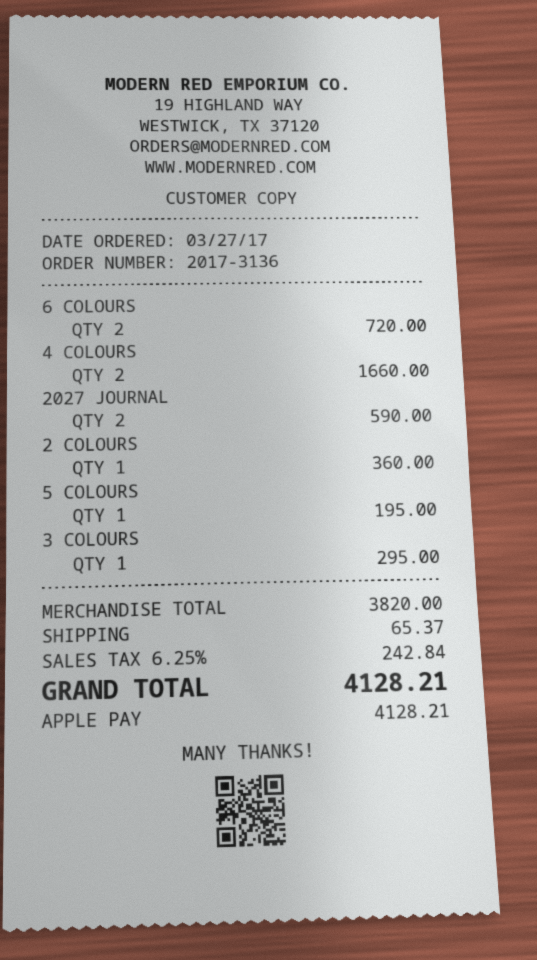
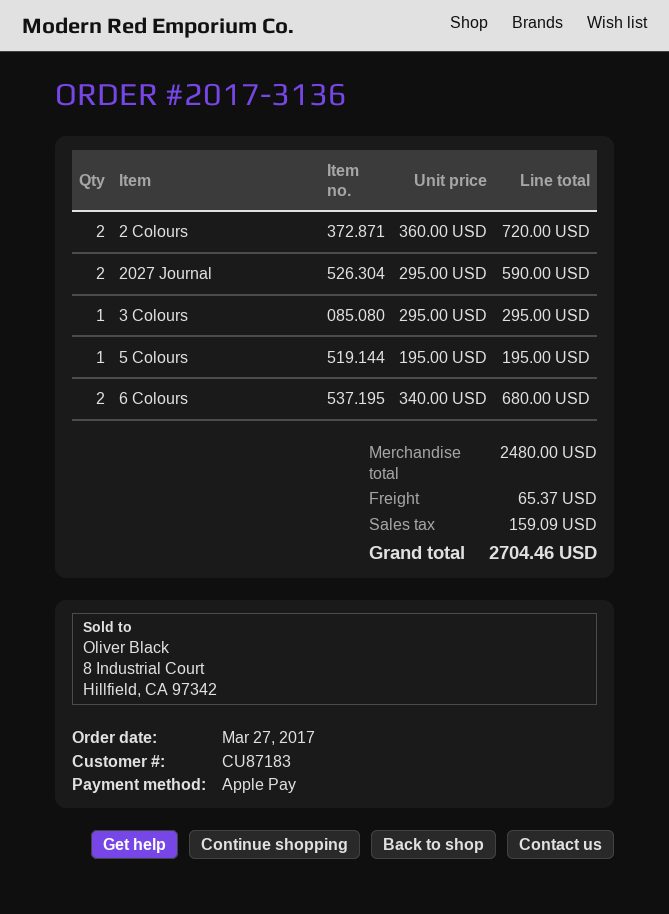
6 COLOURS: 2 for 720.00 -> 2 for 680.00
4 COLOURS: 2 for 1660.00 -> none
2 COLOURS: 1 for 360.00 -> 2 for 720.00
subtotal: 3820.00 -> 2480.00
tax: 242.84 -> 159.09
total: 4128.21 -> 2704.46

